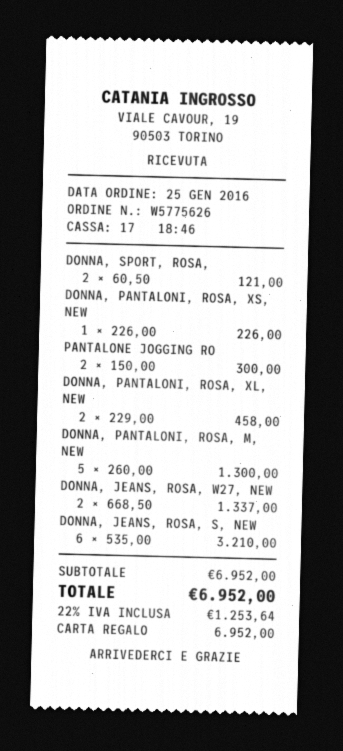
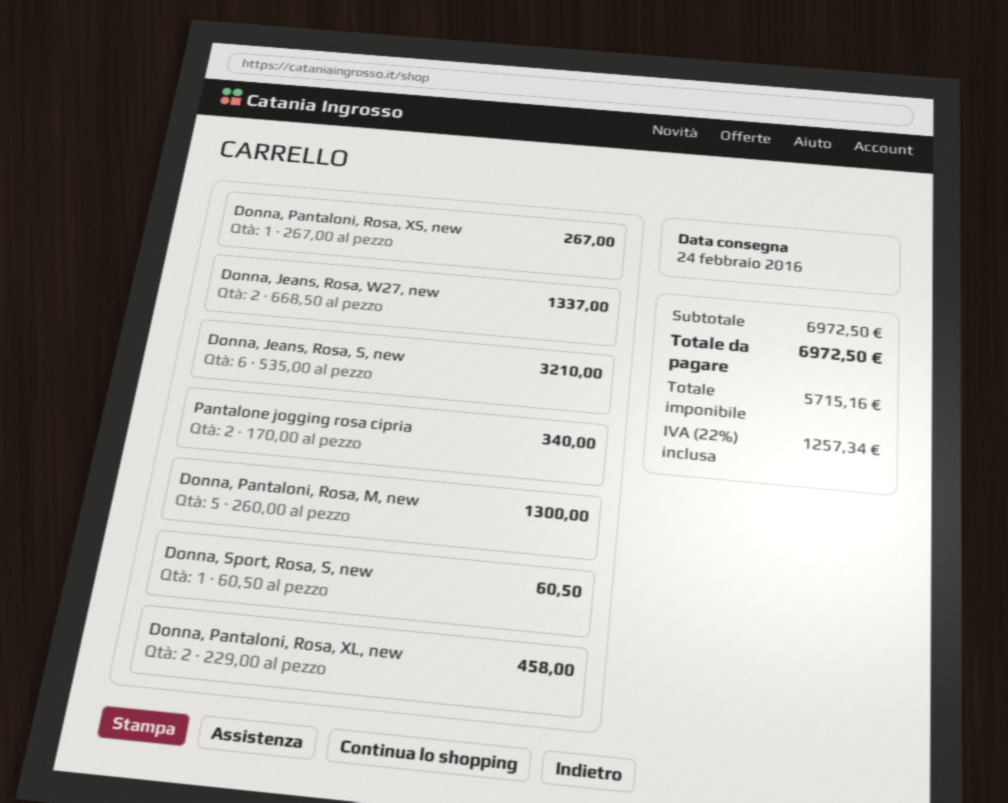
DONNA, SPORT, ROSA,: 2 x 60.50 = 121.00 -> 1 x 60.50 = 60.50
DONNA, PANTALONI, ROSA, XS, NEW: 1 x 226.00 = 226.00 -> 1 x 267.00 = 267.00
PANTALONE JOGGING RO: 2 x 150.00 = 300.00 -> 2 x 170.00 = 340.00
subtotal: 6952.00 -> 6972.50
tax: 22% = 1253.64 -> 22% = 1257.34
total: 6952.00 -> 6972.50

